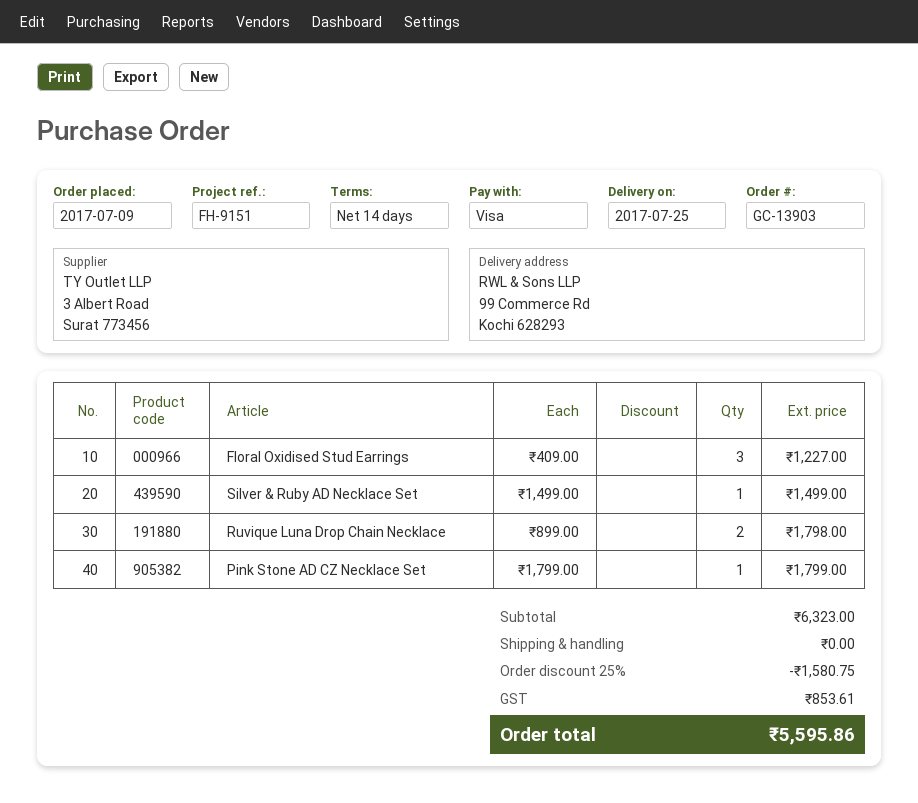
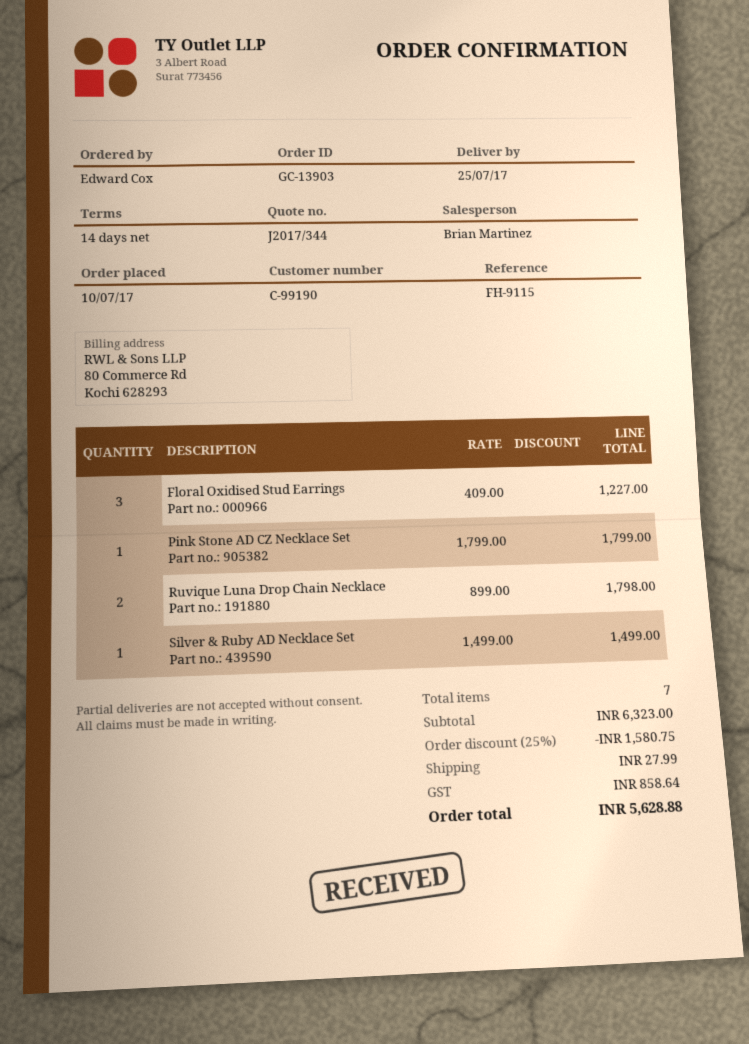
order date: 2017-07-09 -> 2017-07-10
reference: FH-9151 -> FH-9115
shipping: 0.00 -> 27.99
tax: 853.61 -> 858.64
total: 5595.86 -> 5628.88

